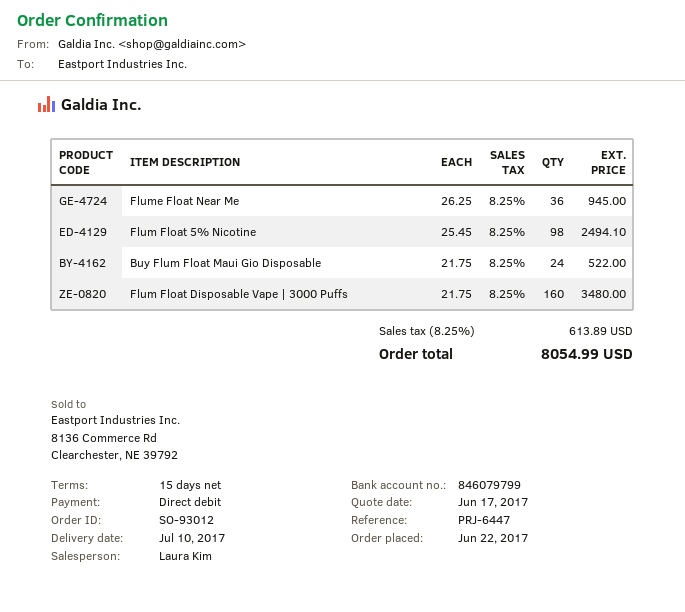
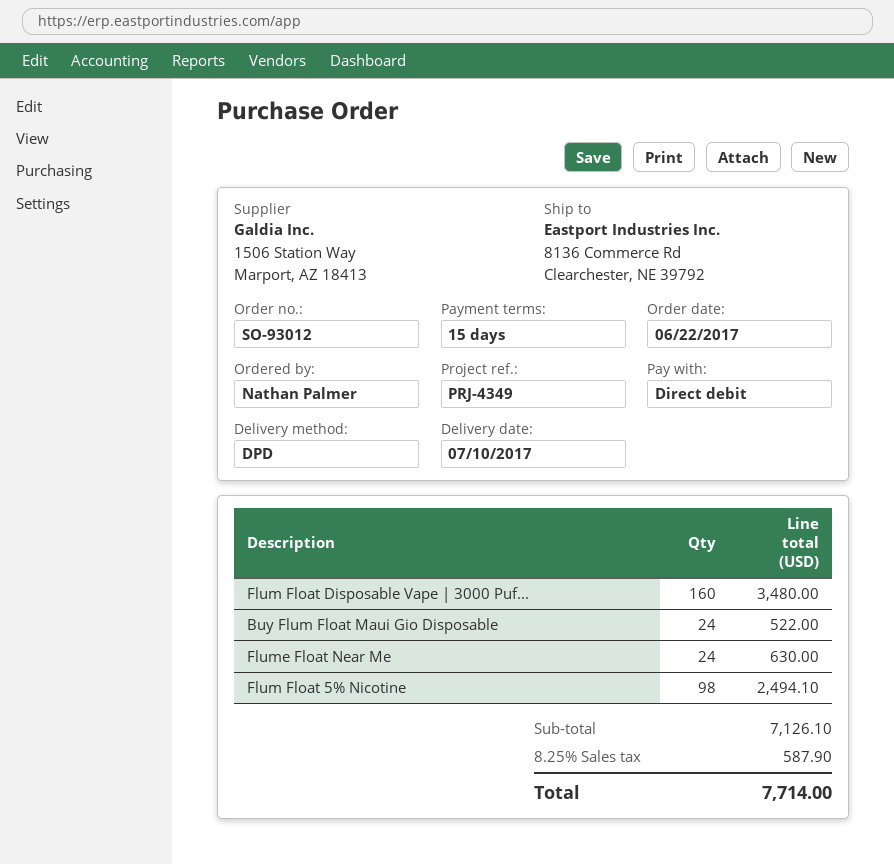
reference: PRJ-6447 -> PRJ-4349
Flume Float Near Me: 36 for 945.00 -> 24 for 630.00
tax: 8.25% = 613.89 -> 8.25% = 587.90
total: 8054.99 -> 7714.00

